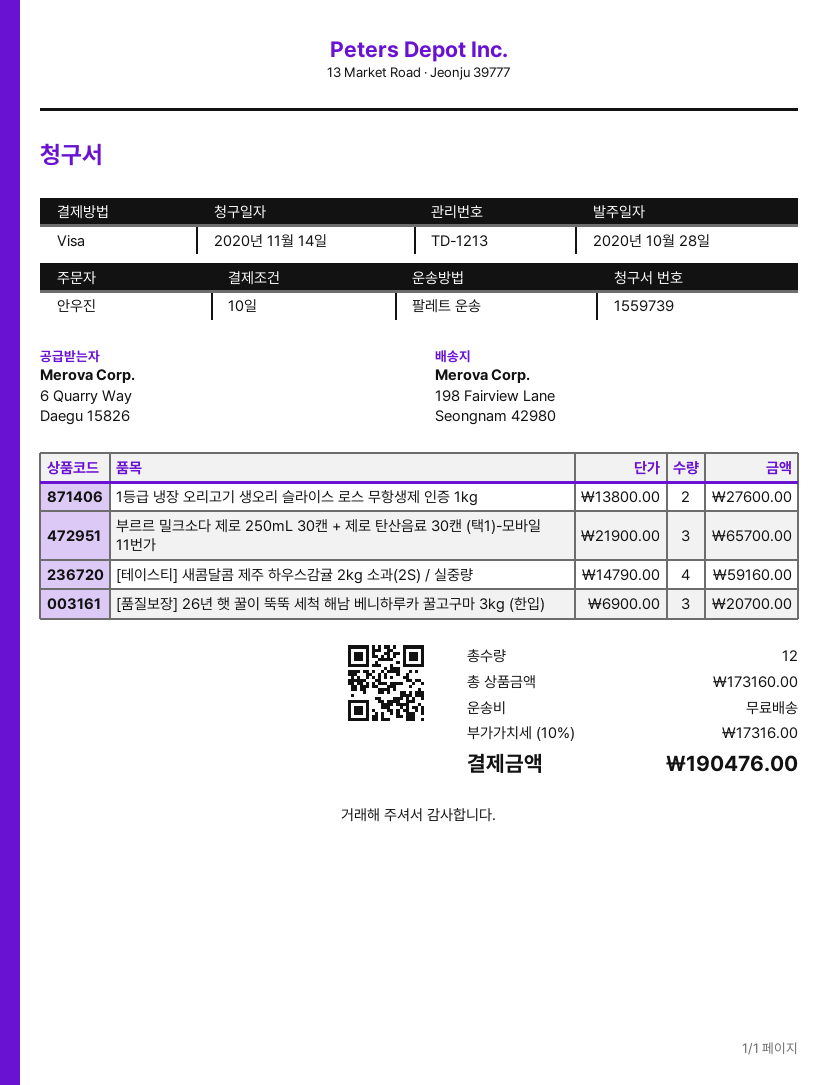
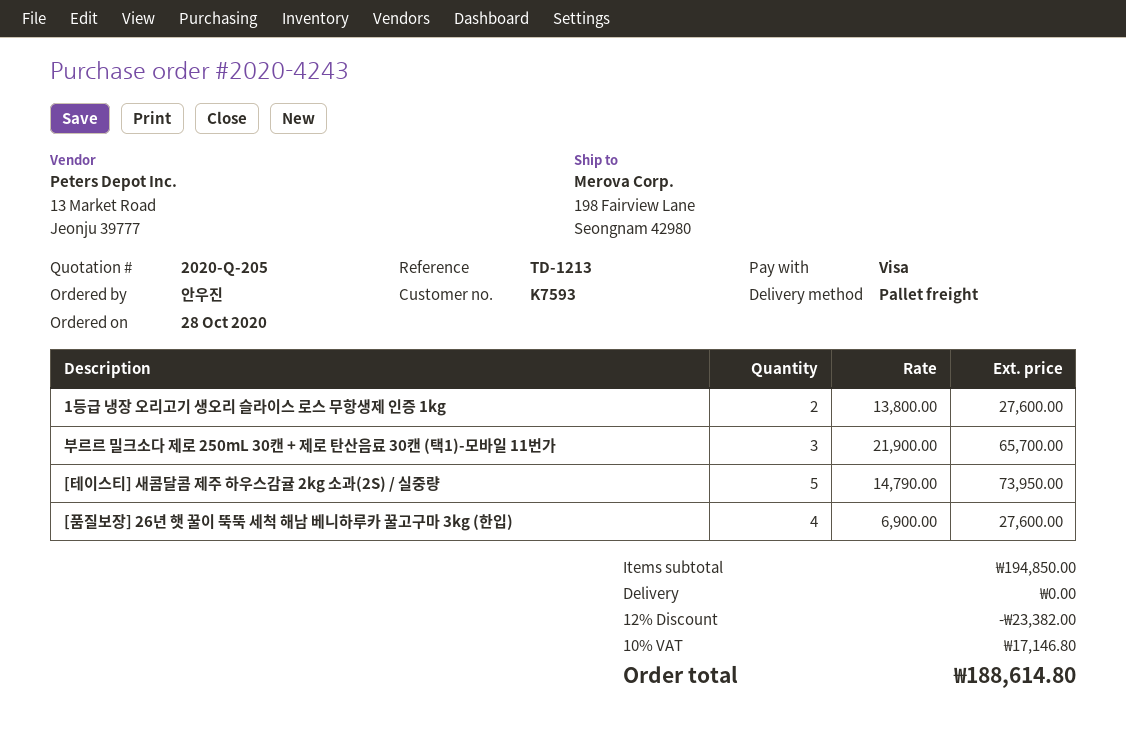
[테이스티] 새콤달콤 제주 하우스감귤 2kg 소과(2S) / 실중량: 4 x 14790.00 = 59160.00 -> 5 x 14790.00 = 73950.00
[품질보장] 26년 햇 꿀이 뚝뚝 세척 해남 베니하루카 꿀고구마 3kg (한입): 3 x 6900.00 = 20700.00 -> 4 x 6900.00 = 27600.00
subtotal: 173160.00 -> 194850.00
discount: none -> 12% = 23382.00
tax: 10% = 17316.00 -> 10% = 17146.80
total: 190476.00 -> 188614.80

